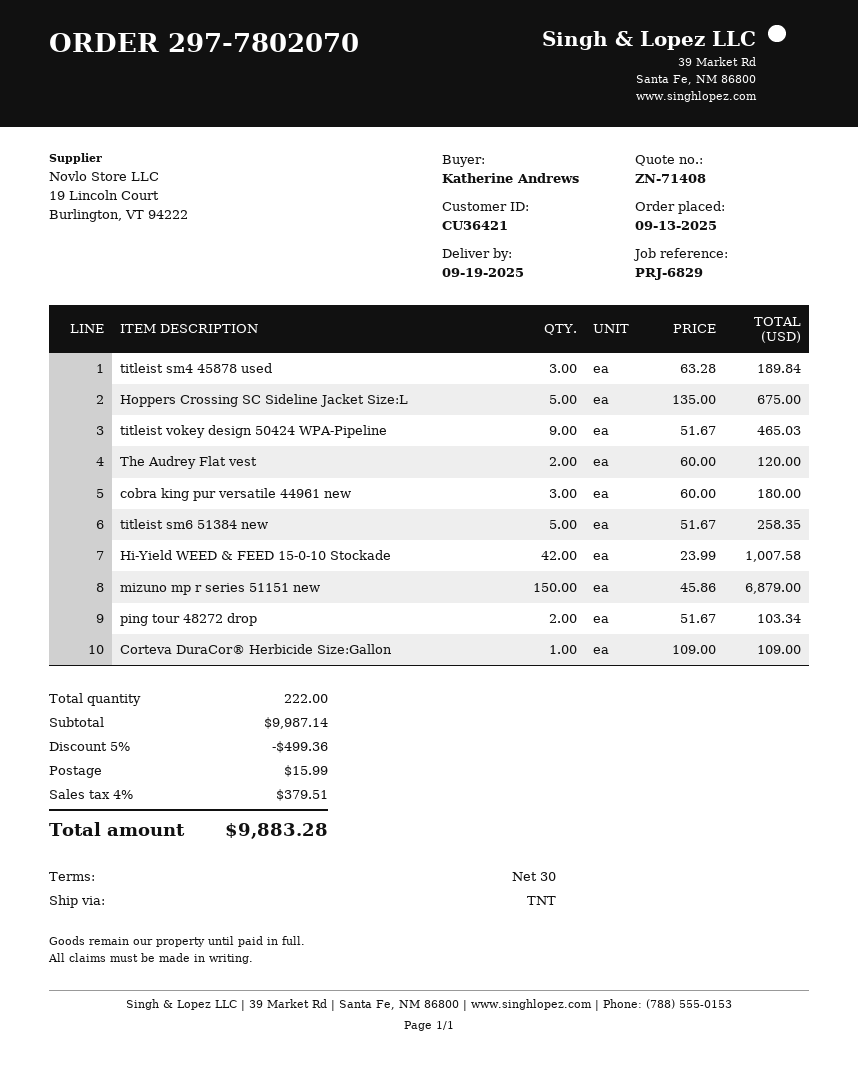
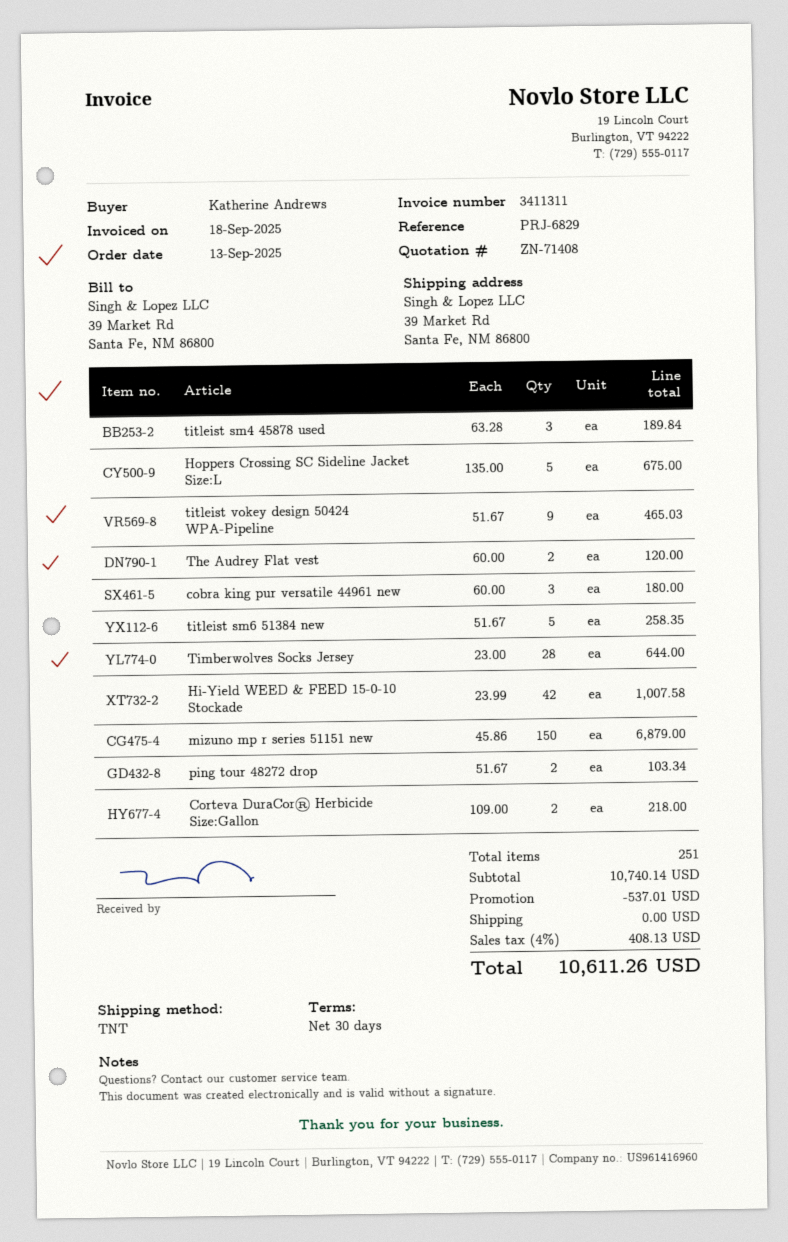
Corteva DuraCor® Herbicide Size:Gallon: 1 x 109.00 = 109.00 -> 2 x 109.00 = 218.00
Timberwolves Socks Jersey: none -> 28 x 23.00 = 644.00
total quantity: 222 -> 251
subtotal: 9987.14 -> 10740.14
discount: 499.36 -> 537.01
shipping: 15.99 -> 0.00
tax: 4% = 379.51 -> 4% = 408.13
total: 9883.28 -> 10611.26

